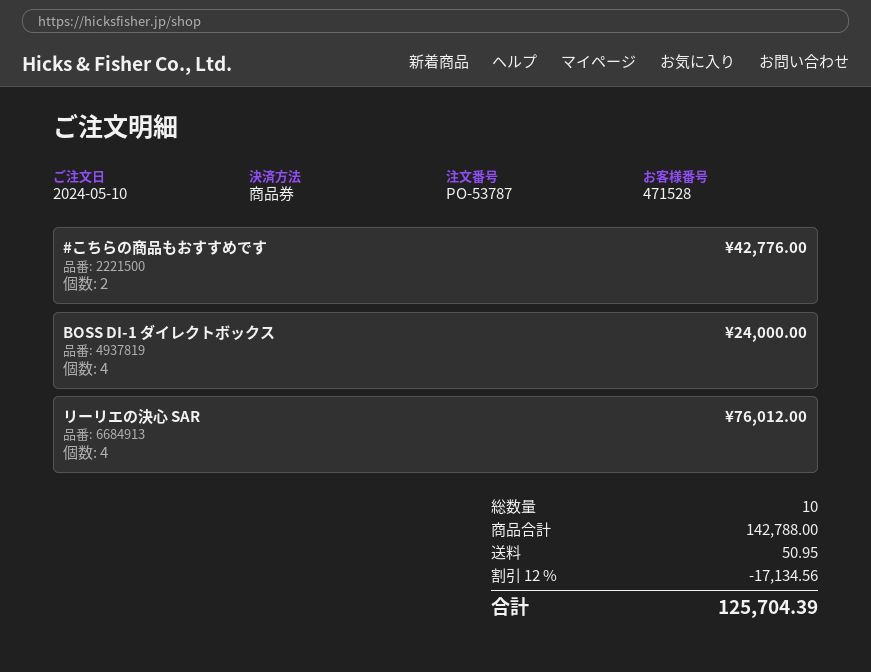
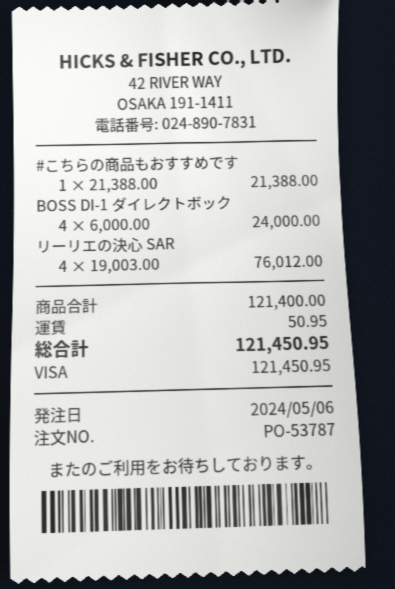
order date: 2024-05-10 -> 2024-05-06
payment method: gift card -> Visa
#こちらの商品もおすすめです: 2 for 42776.00 -> 1 for 21388.00
subtotal: 142788.00 -> 121400.00
discount: 12% = 17134.56 -> none
total: 125704.39 -> 121450.95

